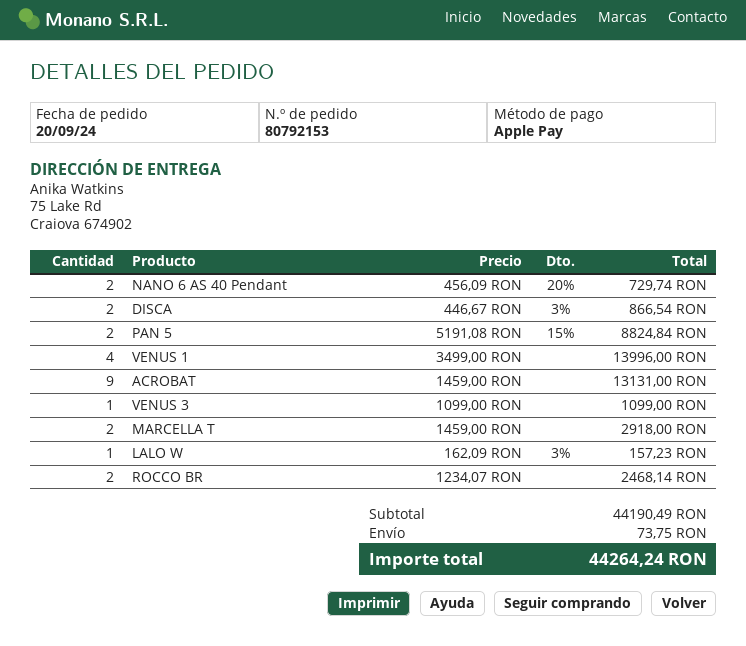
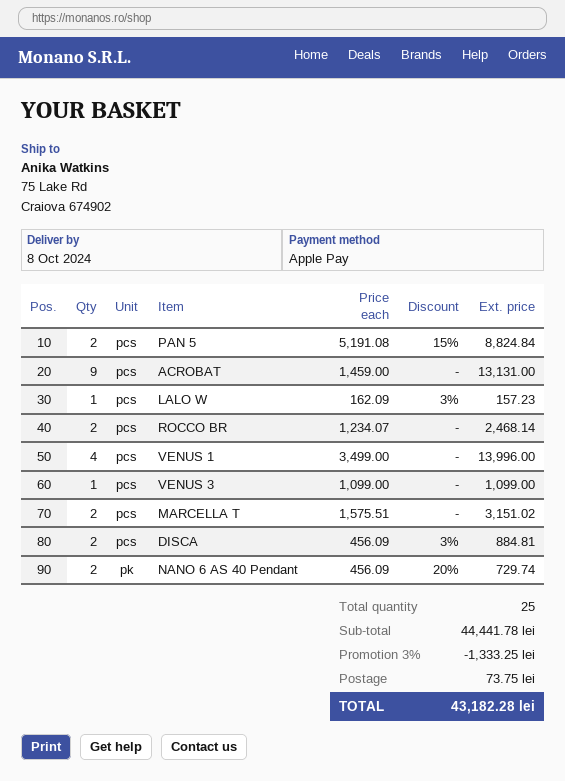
DISCA: 2 x 446.67 - 3% = 866.54 -> 2 x 456.09 - 3% = 884.81
MARCELLA T: 2 x 1459.00 = 2918.00 -> 2 x 1575.51 = 3151.02
subtotal: 44190.49 -> 44441.78
discount: none -> 3% = 1333.25
total: 44264.24 -> 43182.28

